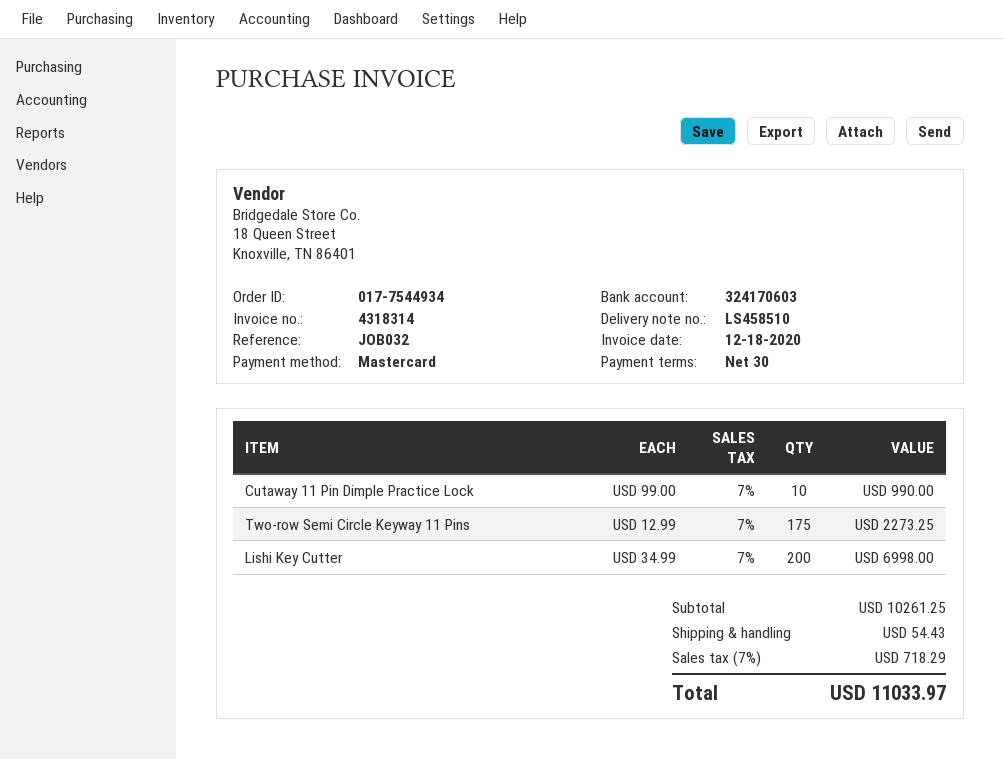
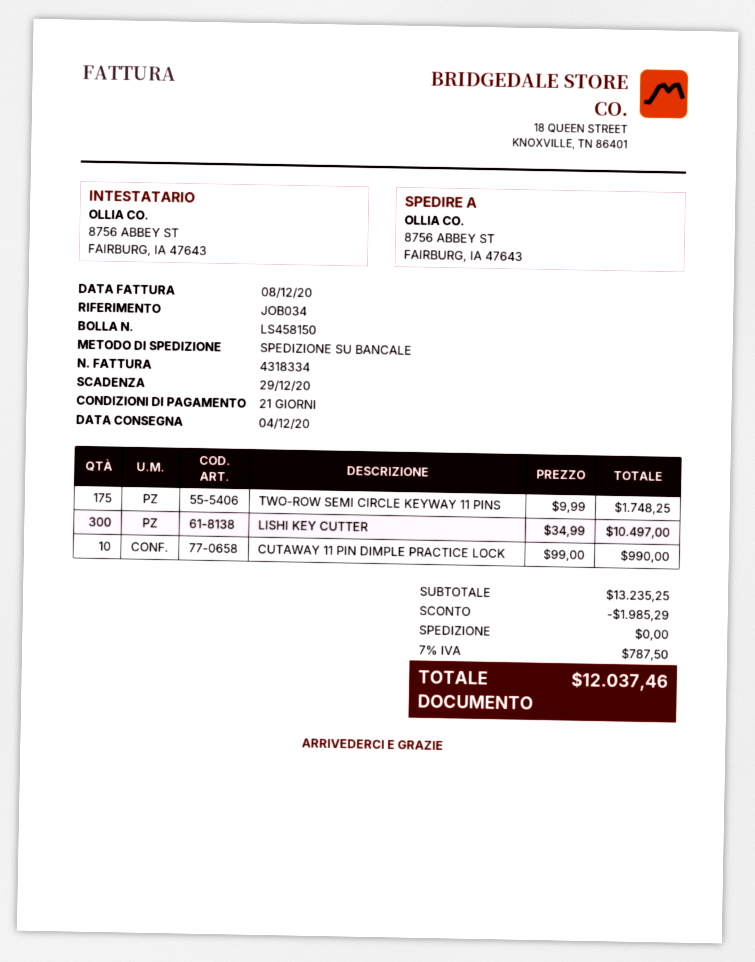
delivery note number: LS458510 -> LS458150
invoice number: 4318314 -> 4318334
invoice date: 2020-12-18 -> 2020-12-08
payment terms: 30 days -> 21 days
reference: JOB032 -> JOB034
Two-row Semi Circle Keyway 11 Pins: 175 x 12.99 = 2273.25 -> 175 x 9.99 = 1748.25
Lishi Key Cutter: 200 x 34.99 = 6998.00 -> 300 x 34.99 = 10497.00
subtotal: 10261.25 -> 13235.25
discount: none -> 1985.29
shipping: 54.43 -> 0.00
tax: 7% = 718.29 -> 7% = 787.50
total: 11033.97 -> 12037.46

